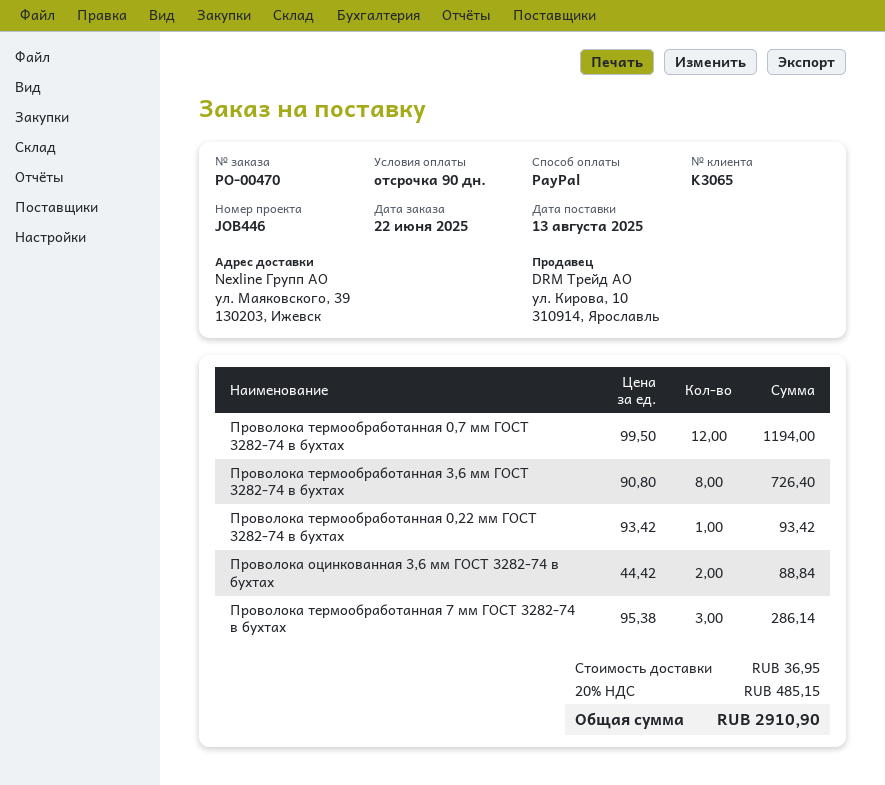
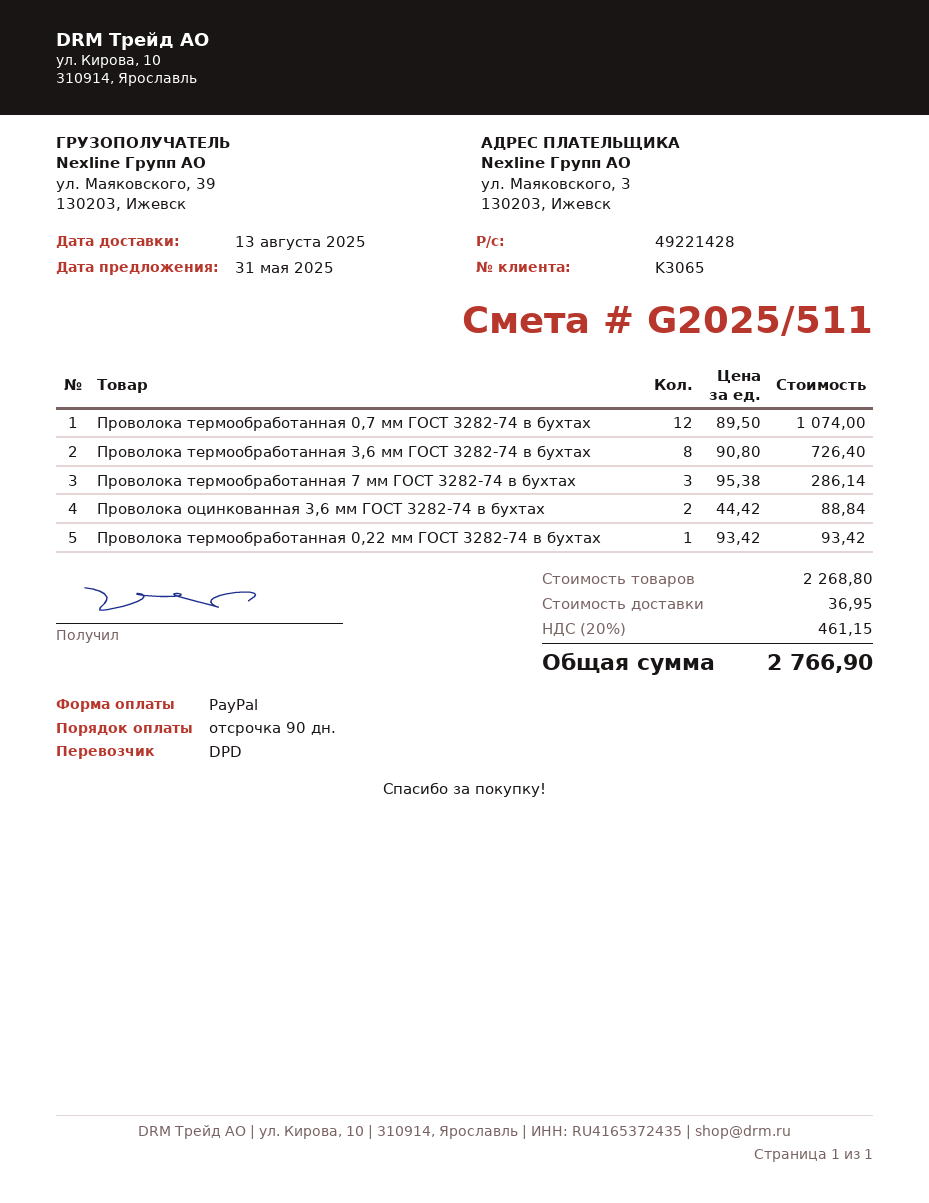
Проволока термообработанная 0,7 мм ГОСТ 3282-74 в бухтах: 12 x 99.50 = 1194.00 -> 12 x 89.50 = 1074.00
tax: 20% = 485.15 -> 20% = 461.15
total: 2910.90 -> 2766.90

